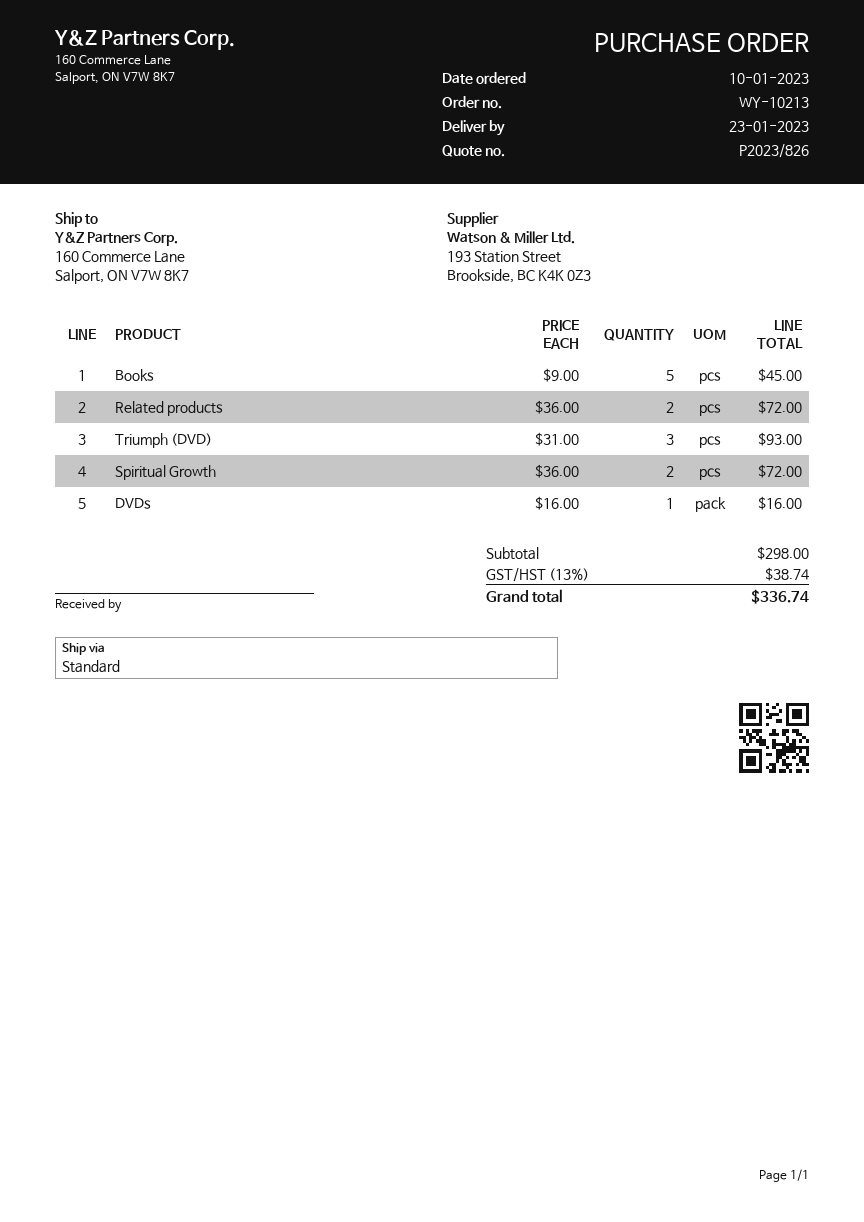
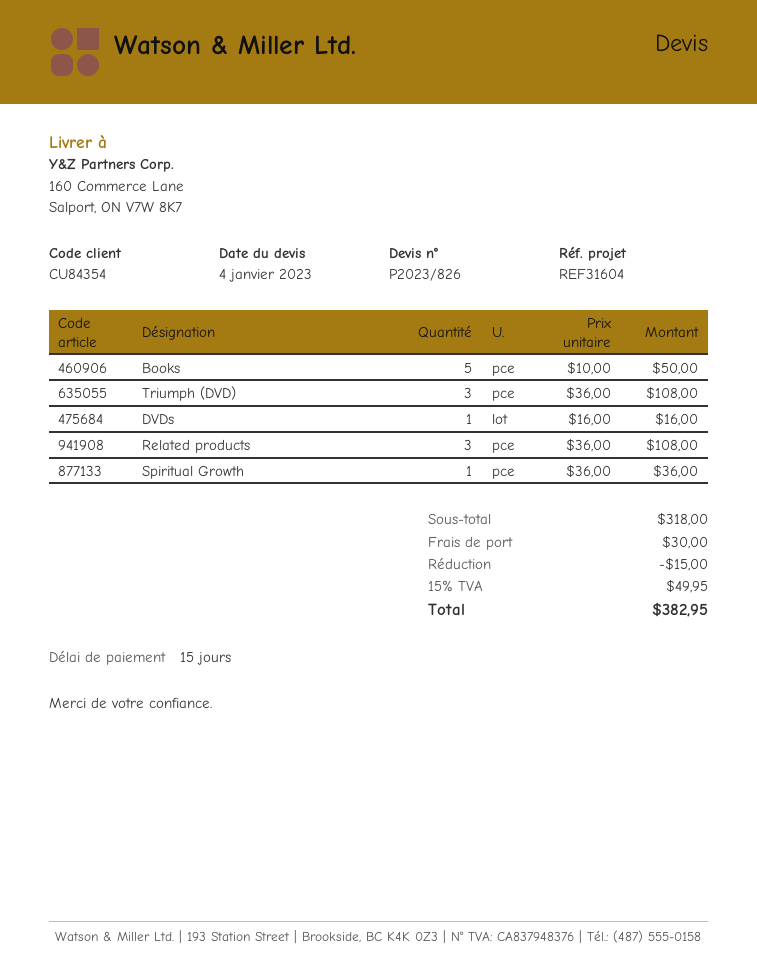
Books: 5 x 9.00 = 45.00 -> 5 x 10.00 = 50.00
Related products: 2 x 36.00 = 72.00 -> 3 x 36.00 = 108.00
Triumph (DVD): 3 x 31.00 = 93.00 -> 3 x 36.00 = 108.00
Spiritual Growth: 2 x 36.00 = 72.00 -> 1 x 36.00 = 36.00
subtotal: 298.00 -> 318.00
discount: none -> 15.00
shipping: none -> 30.00
tax: 13% = 38.74 -> 15% = 49.95
total: 336.74 -> 382.95

